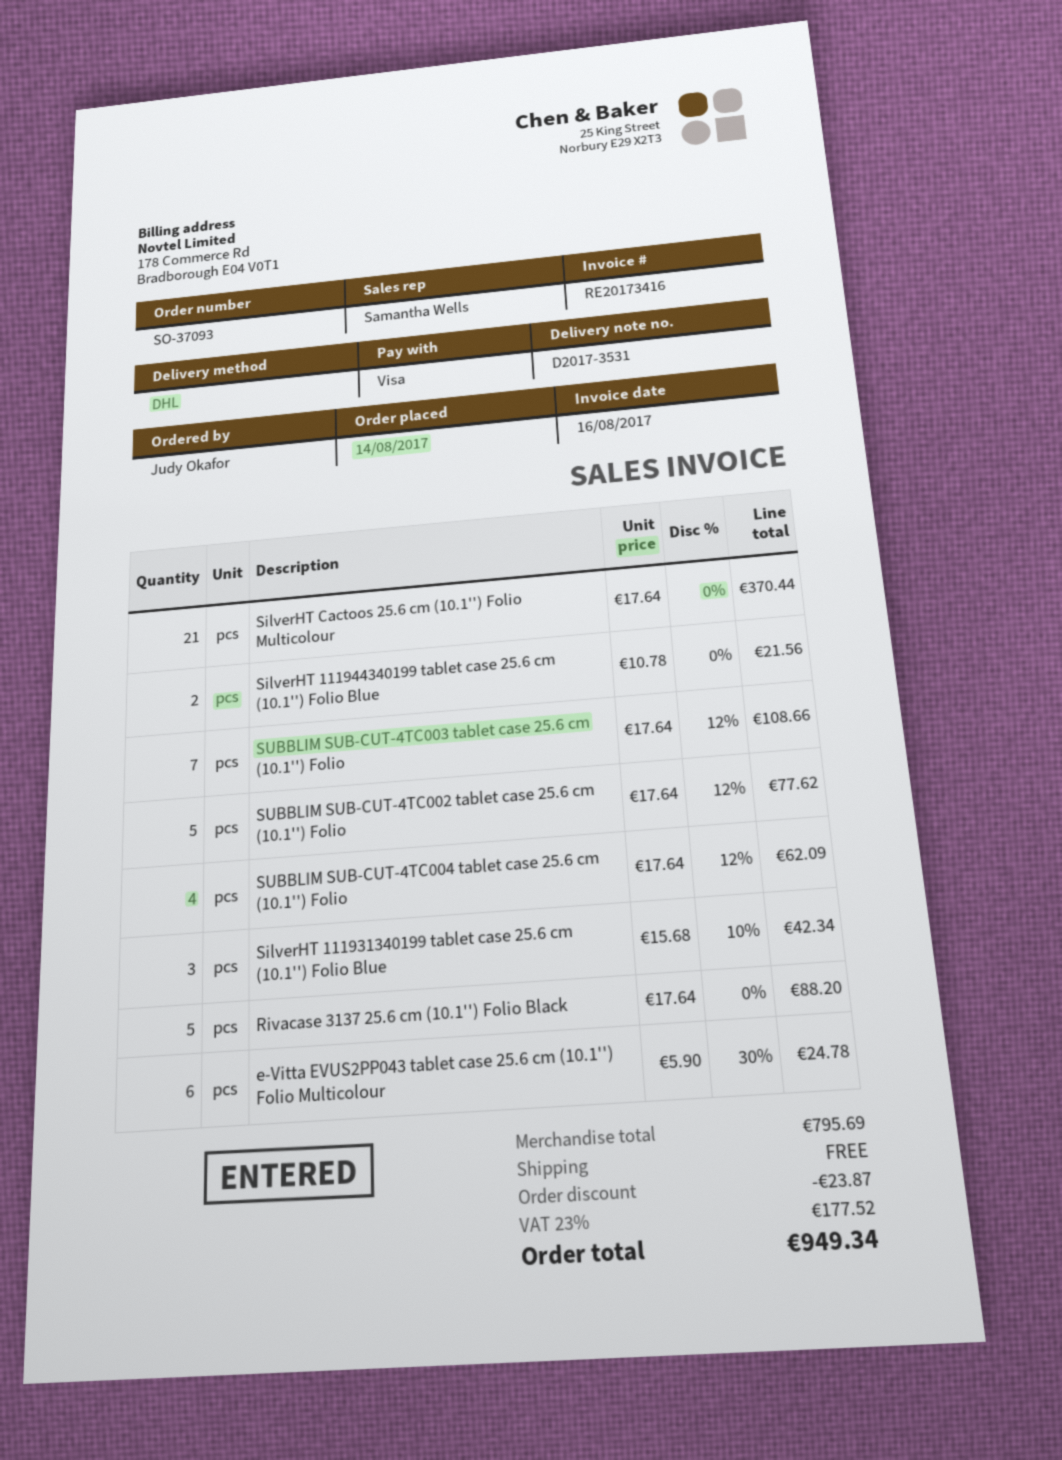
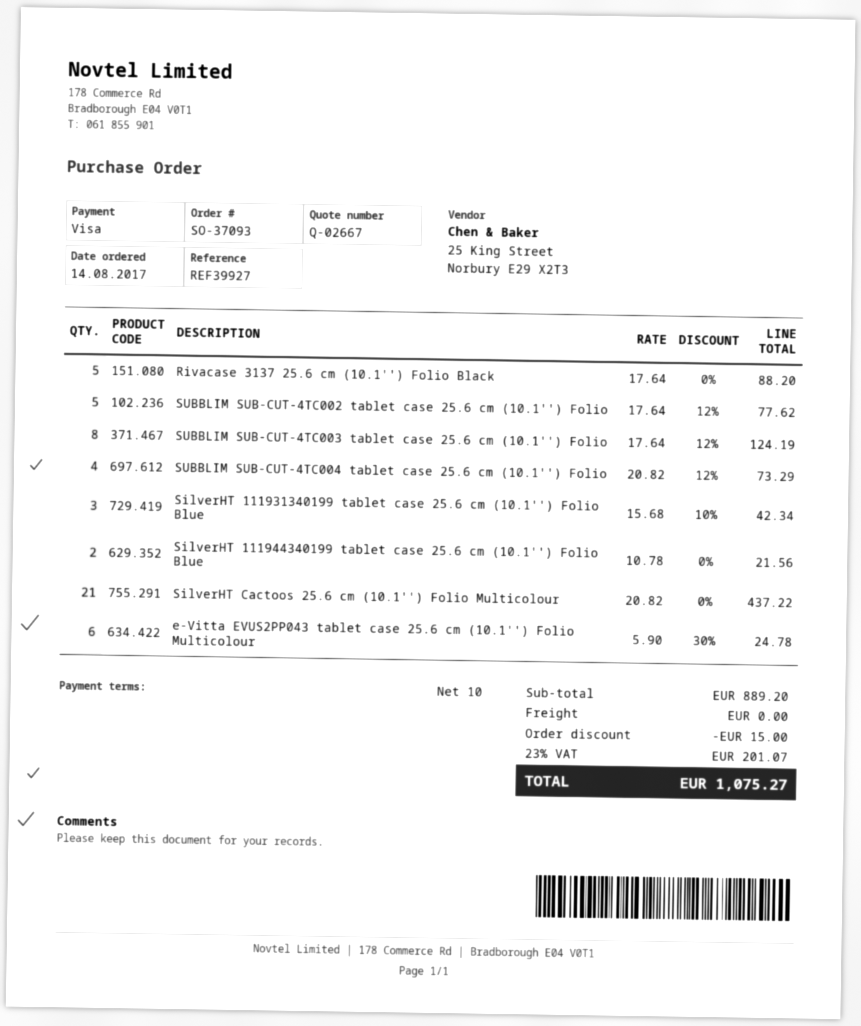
SilverHT Cactoos 25.6 cm (10.1'') Folio Multicolour: 21 x 17.64 = 370.44 -> 21 x 20.82 = 437.22
SUBBLIM SUB-CUT-4TC003 tablet case 25.6 cm (10.1'') Folio: 7 x 17.64 - 12% = 108.66 -> 8 x 17.64 - 12% = 124.19
SUBBLIM SUB-CUT-4TC004 tablet case 25.6 cm (10.1'') Folio: 4 x 17.64 - 12% = 62.09 -> 4 x 20.82 - 12% = 73.29
subtotal: 795.69 -> 889.20
discount: 23.87 -> 15.00
tax: 23% = 177.52 -> 23% = 201.07
total: 949.34 -> 1075.27

